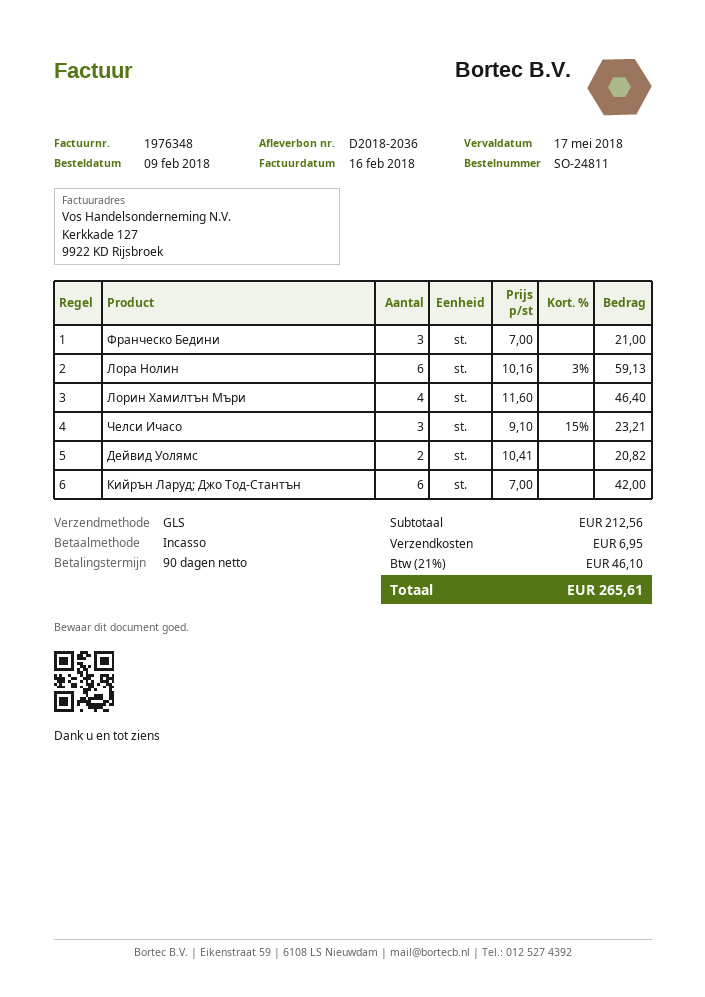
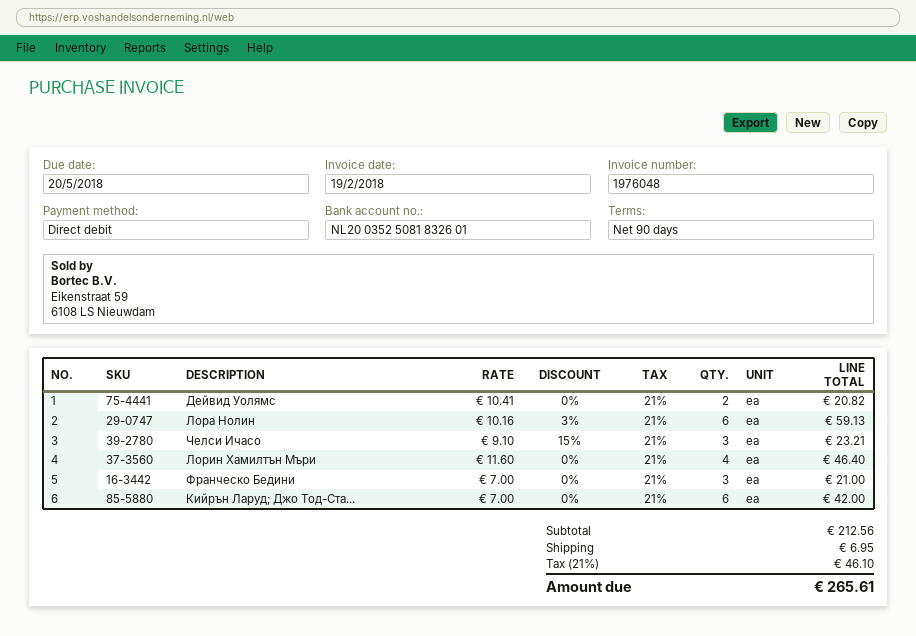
invoice number: 1976348 -> 1976048
invoice date: 2018-02-16 -> 2018-02-19
due date: 2018-05-17 -> 2018-05-20

